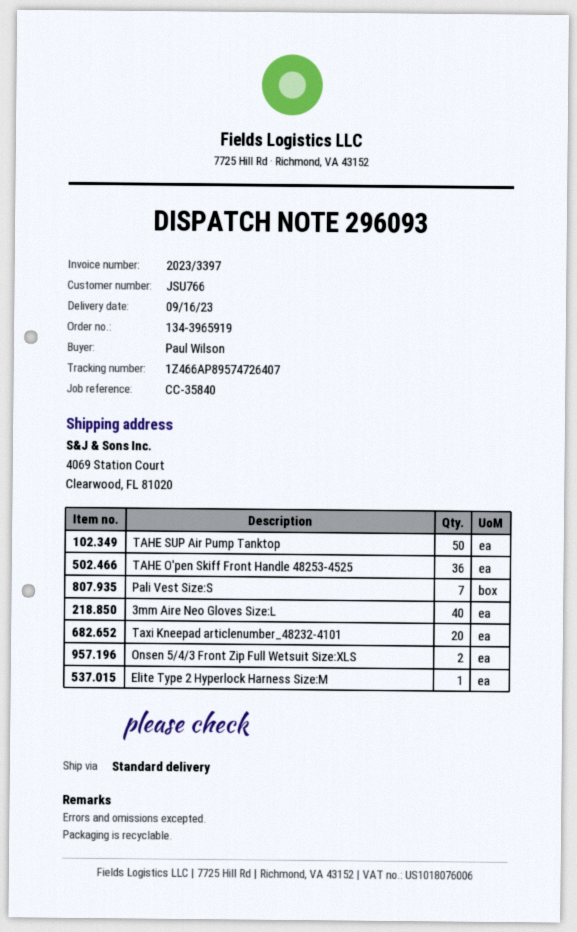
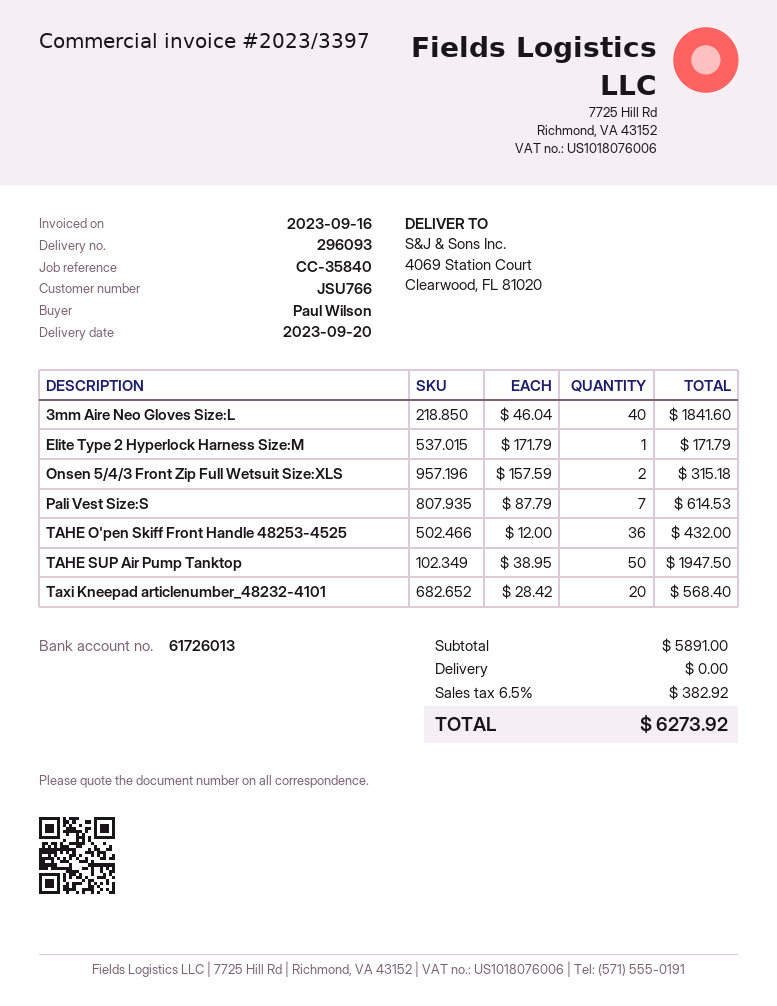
delivery date: 2023-09-16 -> 2023-09-20

